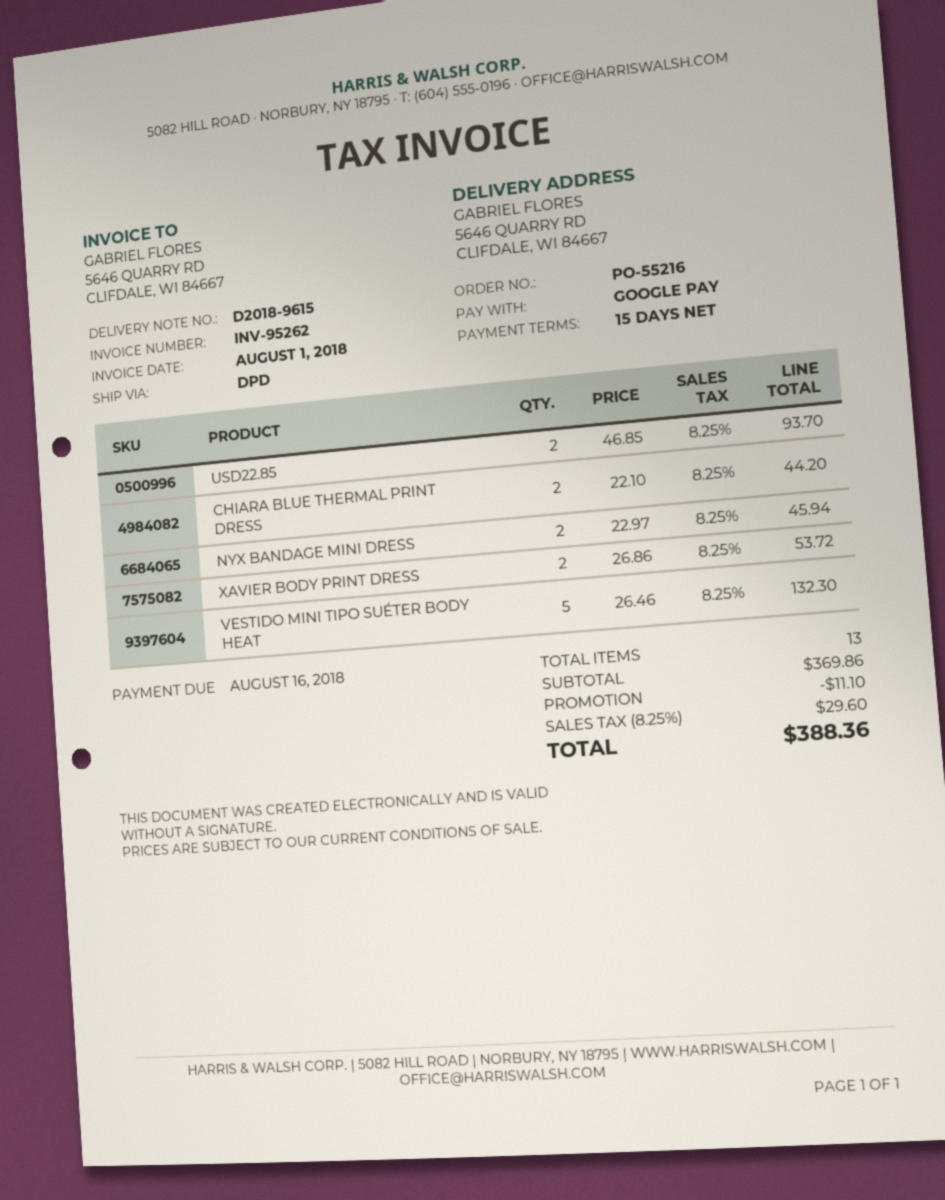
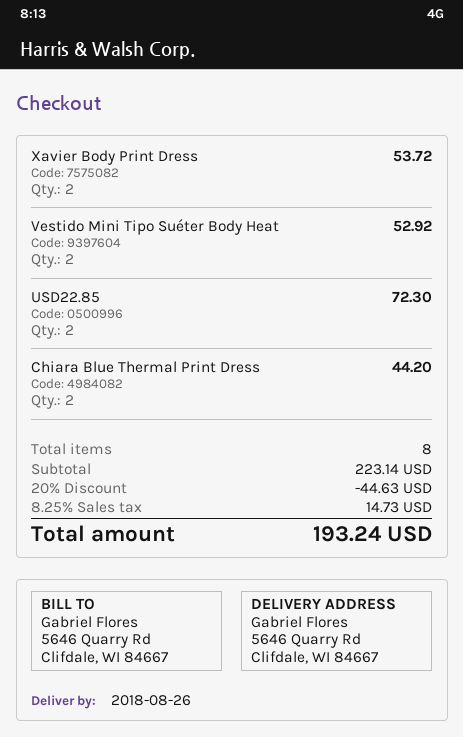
USD22.85: 2 for 93.70 -> 2 for 72.30
NYX BANDAGE MINI DRESS: 2 for 45.94 -> none
VESTIDO MINI TIPO SUÉTER BODY HEAT: 5 for 132.30 -> 2 for 52.92
total quantity: 13 -> 8
subtotal: 369.86 -> 223.14
discount: 11.10 -> 44.63
tax: 8.25% = 29.60 -> 8.25% = 14.73
total: 388.36 -> 193.24

